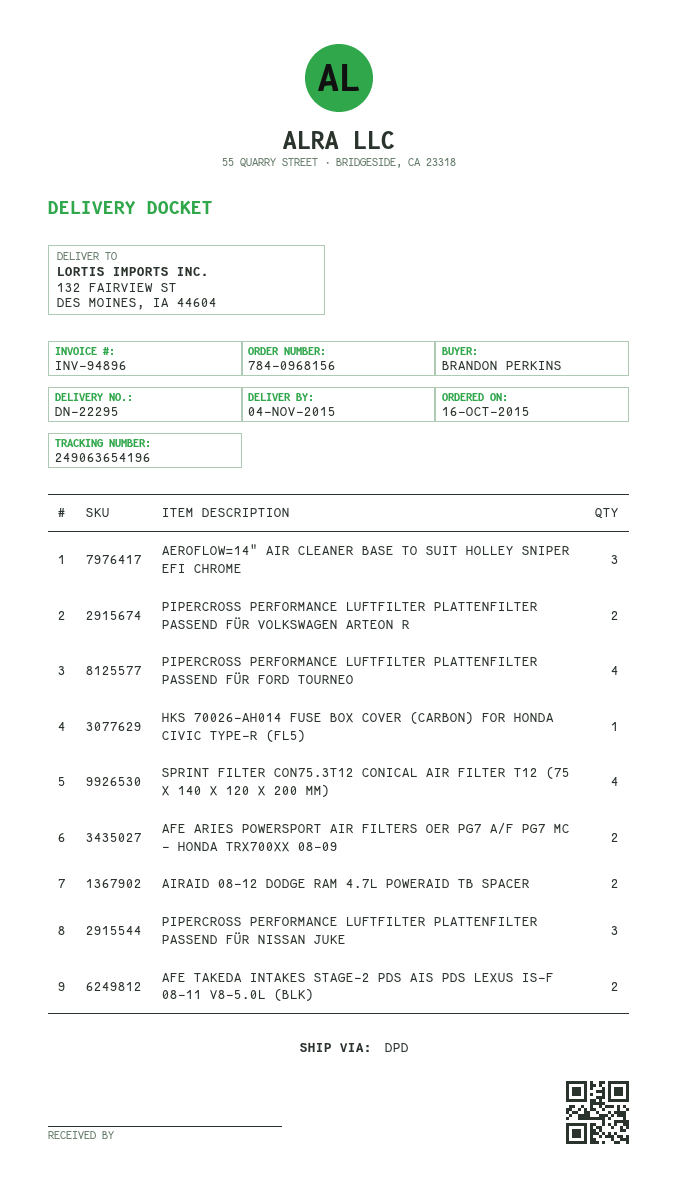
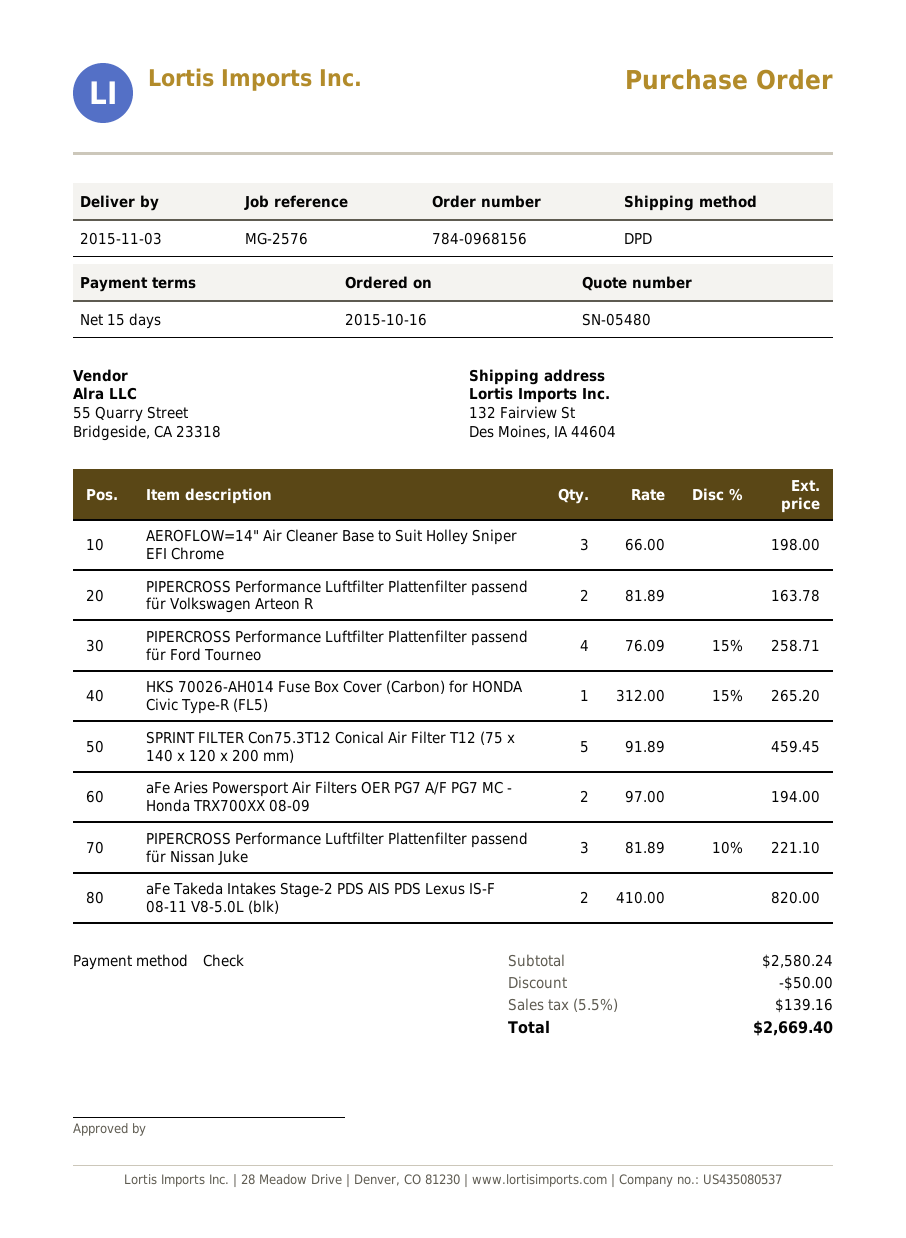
delivery date: 2015-11-04 -> 2015-11-03
SPRINT FILTER CON75.3T12 CONICAL AIR FILTER T12 (75 X 140 X 120 X 200 MM): 4 -> 5
AIRAID 08-12 DODGE RAM 4.7L POWERAID TB SPACER: 2 -> none

